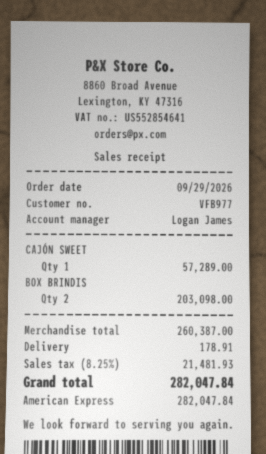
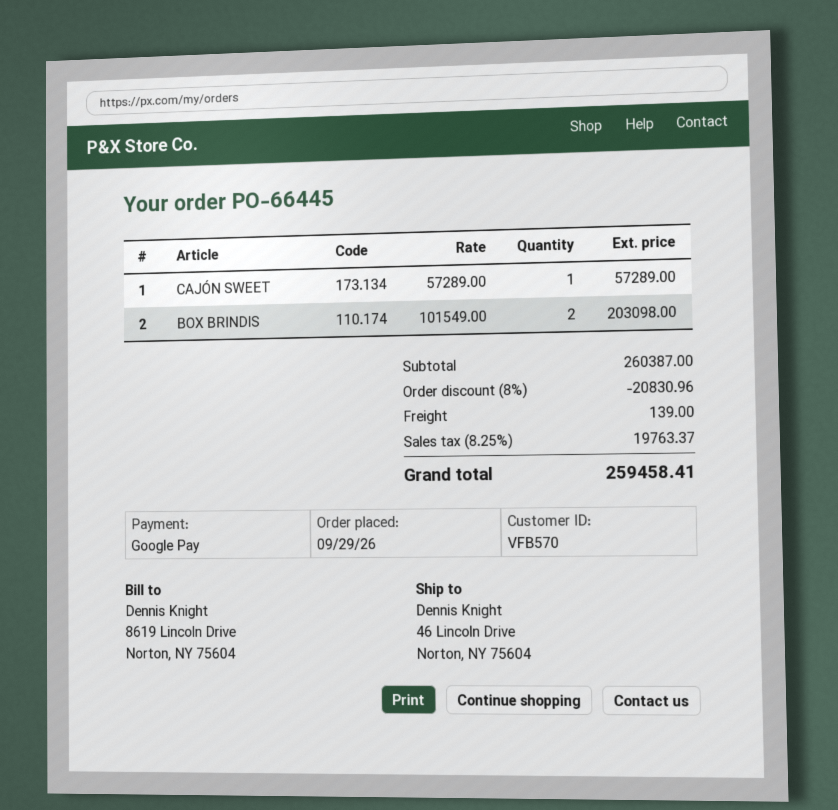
customer number: VFB977 -> VFB570
payment method: American Express -> Google Pay
discount: none -> 8% = 20830.96
shipping: 178.91 -> 139.00
tax: 8.25% = 21481.93 -> 8.25% = 19763.37
total: 282047.84 -> 259458.41

